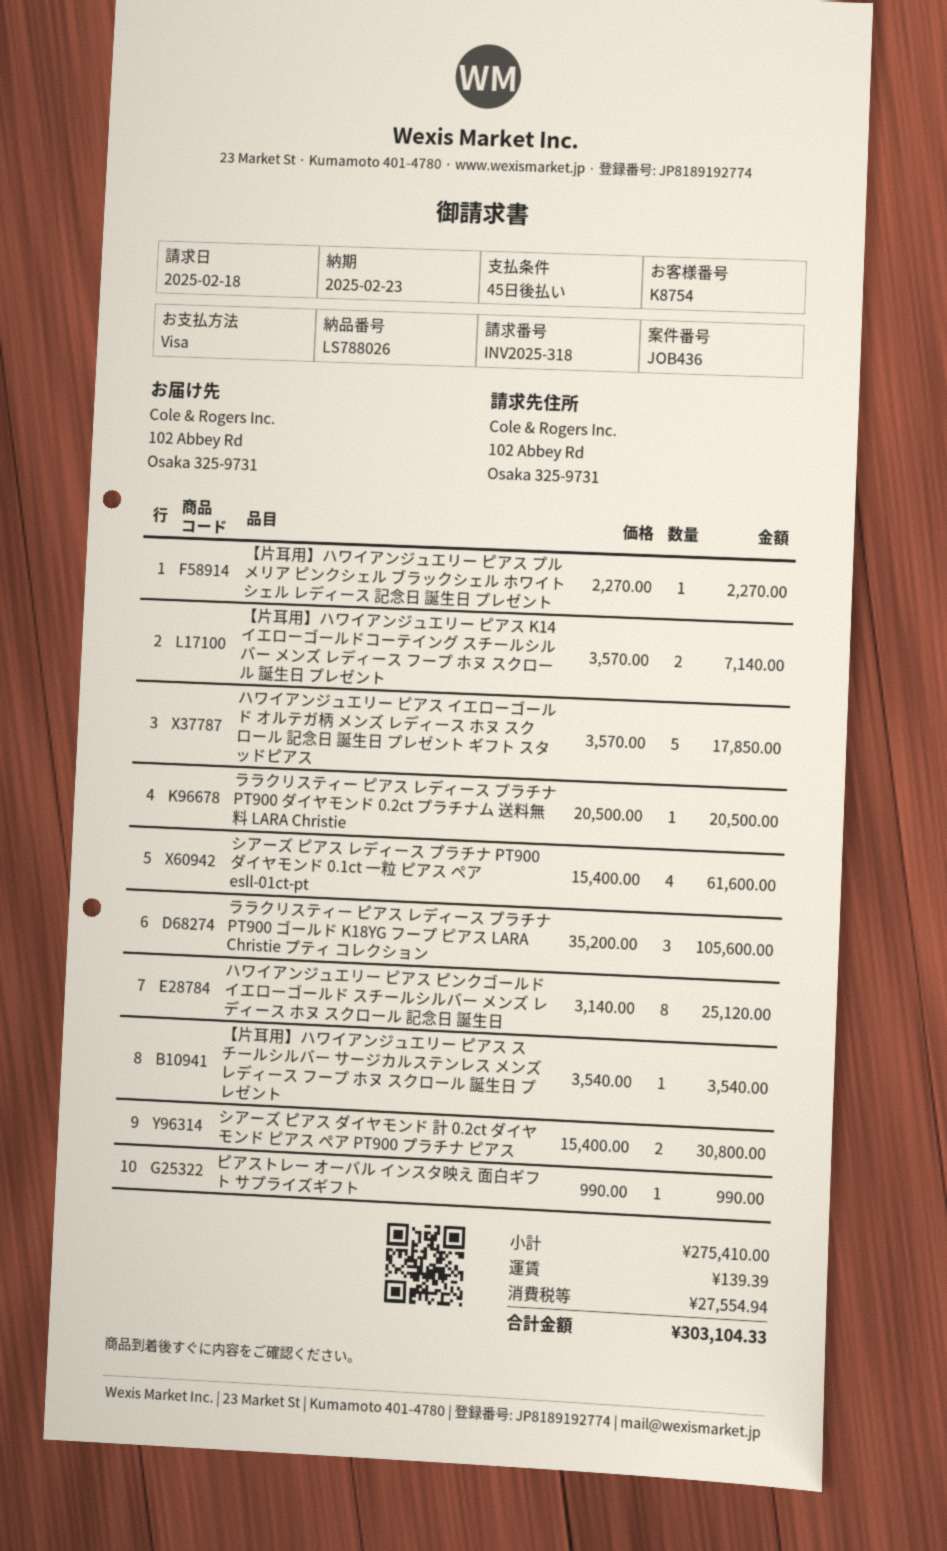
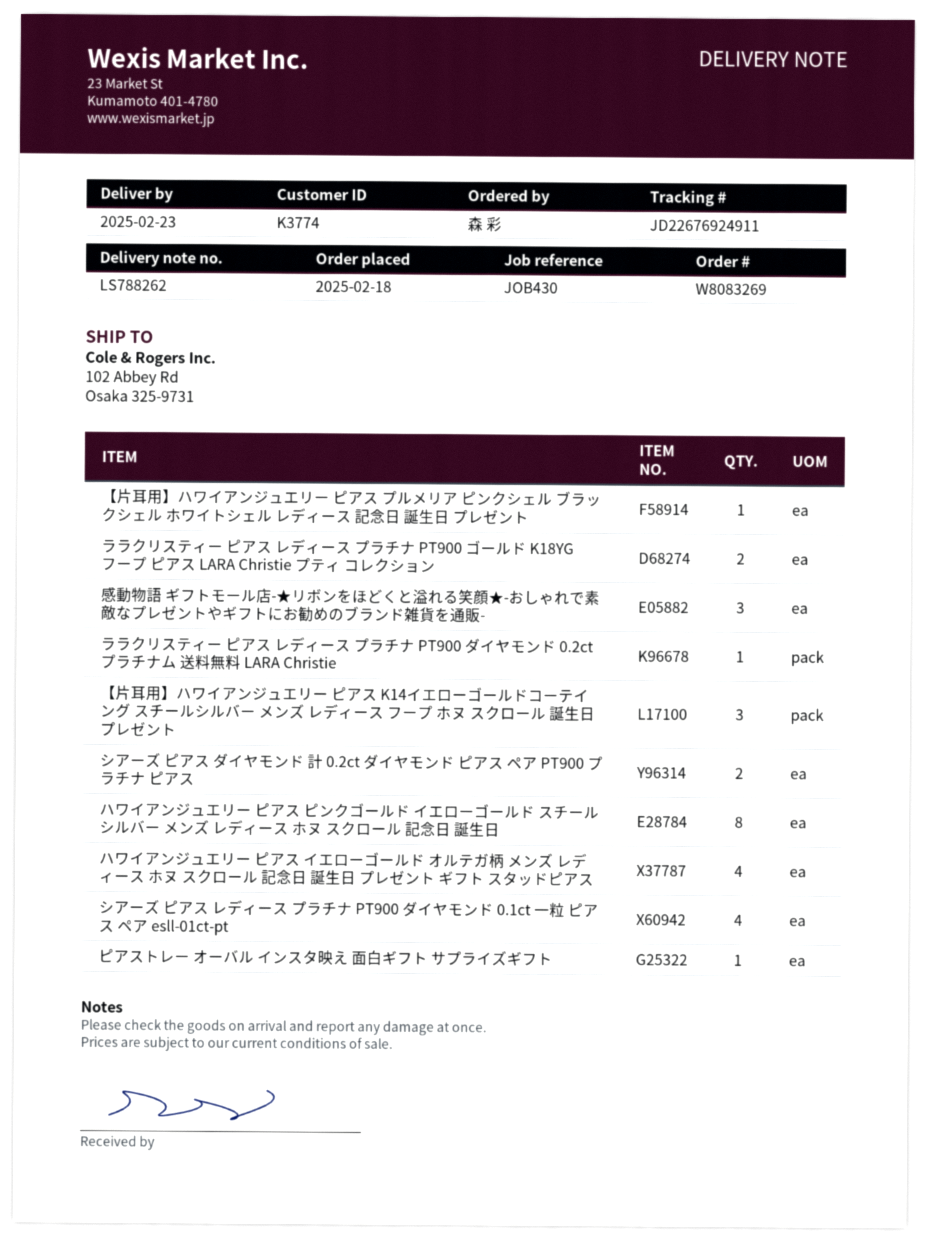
delivery note number: LS788026 -> LS788262
customer number: K8754 -> K3774
reference: JOB436 -> JOB430
【片耳用】ハワイアンジュエリー ピアス K14イエローゴールドコーテイング スチールシルバー メンズ レディース フープ ホヌ スクロール 誕生日 プレゼント: 2 -> 3
ハワイアンジュエリー ピアス イエローゴールド オルテガ柄 メンズ レディース ホヌ スクロール 記念日 誕生日 プレゼント ギフト スタッドピアス: 5 -> 4
ララクリスティー ピアス レディース プラチナ PT900 ゴールド K18YG フープ ピアス LARA Christie プティ コレクション: 3 -> 2
【片耳用】ハワイアンジュエリー ピアス スチールシルバー サージカルステンレス メンズ レディース フープ ホヌ スクロール 誕生日 プレゼント: 1 -> none
感動物語 ギフトモール店-★リボンをほどくと溢れる笑顔★-おしゃれで素敵なプレゼントやギフトにお勧めのブランド雑貨を通販-: none -> 3

